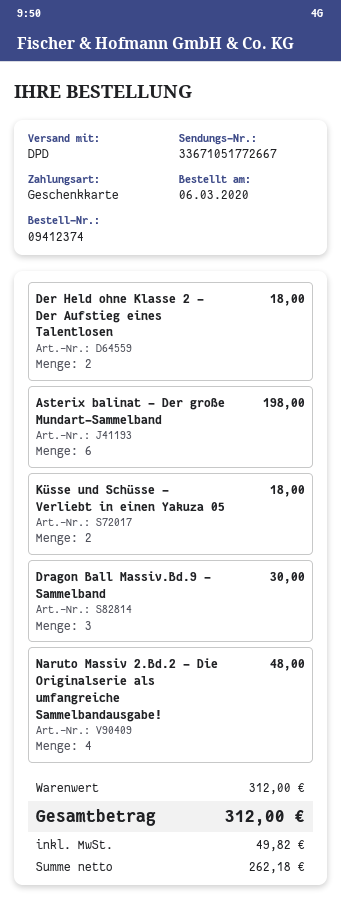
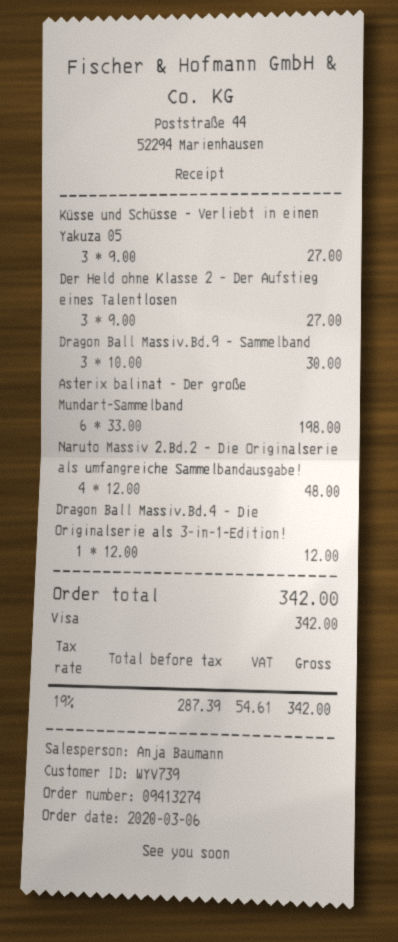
order number: 09412374 -> 09413274
payment method: gift card -> Visa
Der Held ohne Klasse 2 - Der Aufstieg eines Talentlosen: 2 for 18.00 -> 3 for 27.00
Küsse und Schüsse - Verliebt in einen Yakuza 05: 2 for 18.00 -> 3 for 27.00
Dragon Ball Massiv.Bd.4 - Die Originalserie als 3-in-1-Edition!: none -> 1 for 12.00
net: 262.18 -> 287.39
tax: 49.82 -> 54.61
total: 312.00 -> 342.00

